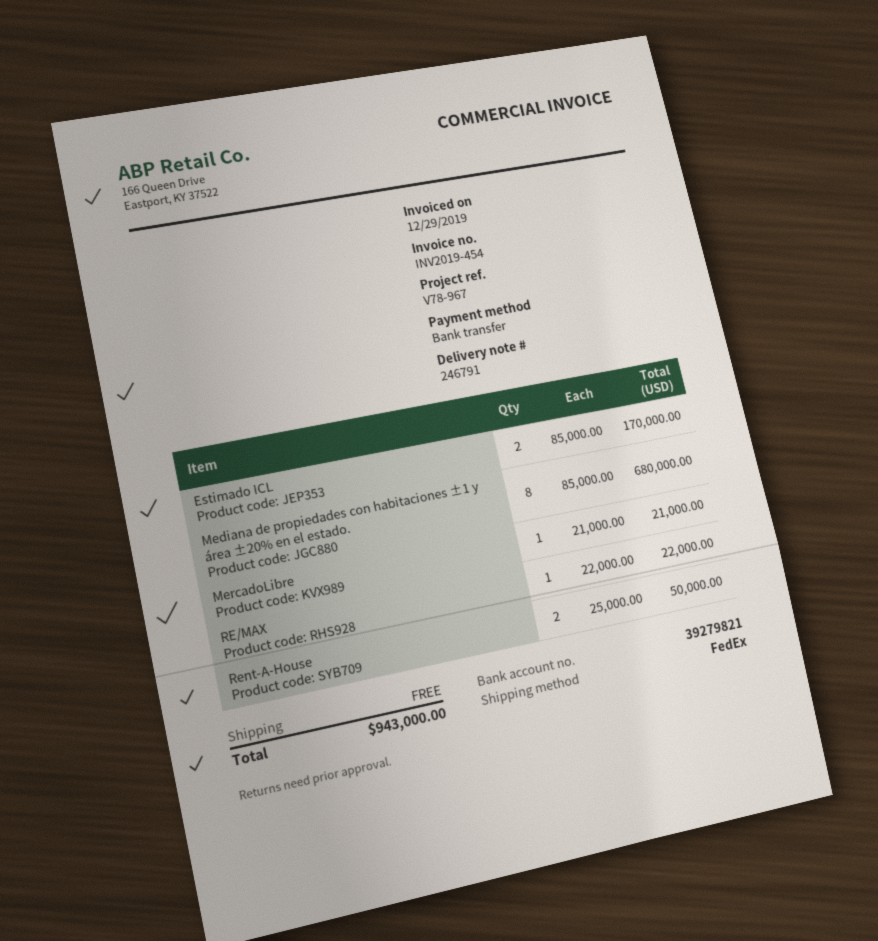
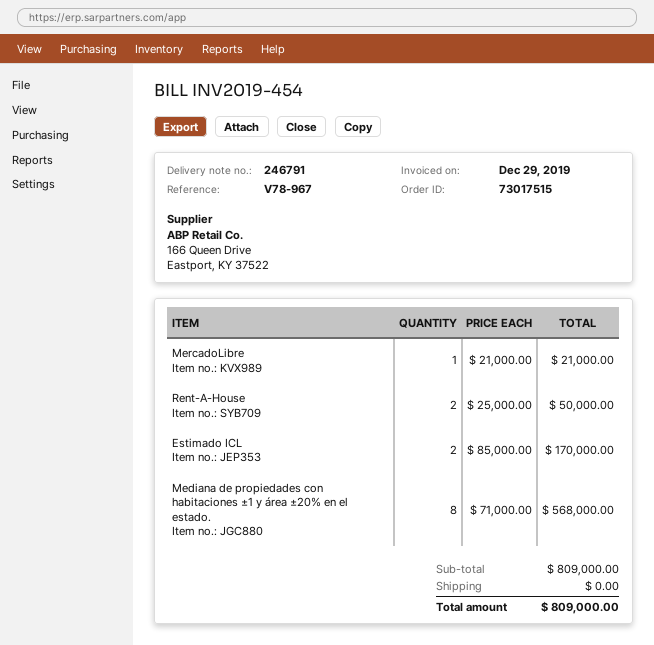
Mediana de propiedades con habitaciones ±1 y área ±20% en el estado.: 8 x 85000.00 = 680000.00 -> 8 x 71000.00 = 568000.00
RE/MAX: 1 x 22000.00 = 22000.00 -> none
total: 943000.00 -> 809000.00

